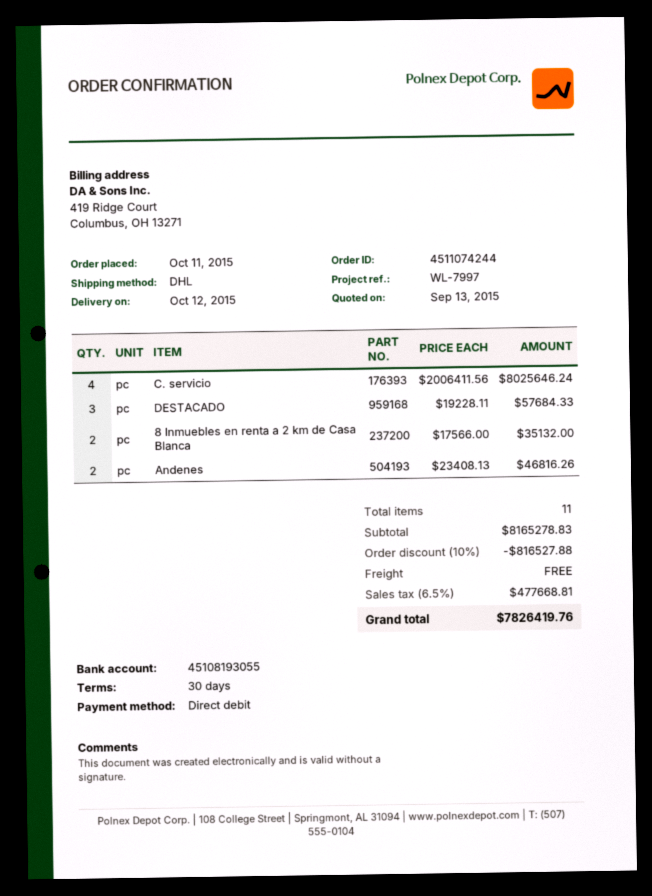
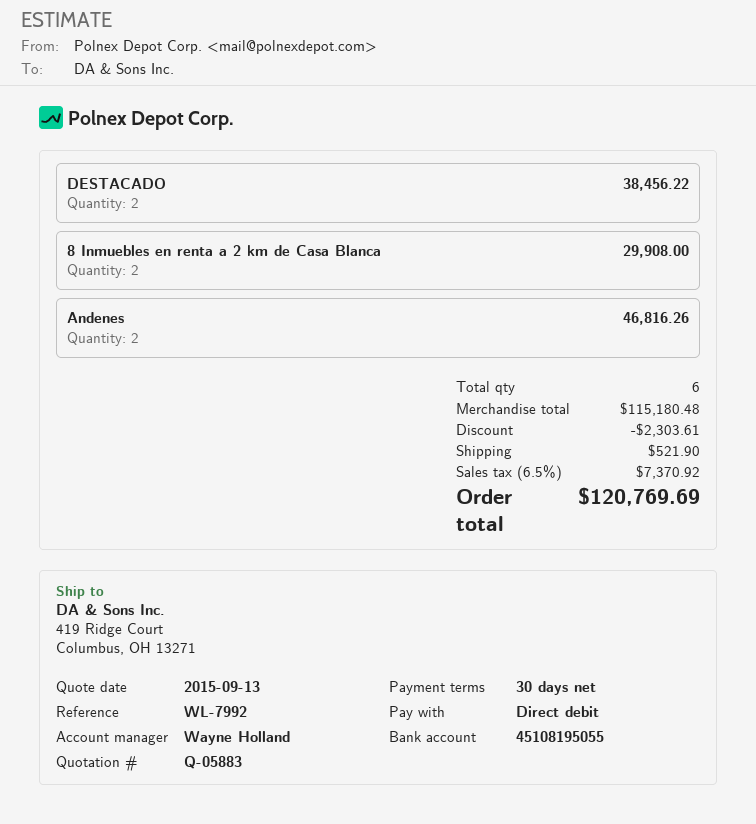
reference: WL-7997 -> WL-7992
bank account: 45108193055 -> 45108195055
C. servicio: 4 for 8025646.24 -> none
DESTACADO: 3 for 57684.33 -> 2 for 38456.22
8 Inmuebles en renta a 2 km de Casa Blanca: 2 for 35132.00 -> 2 for 29908.00
total quantity: 11 -> 6
subtotal: 8165278.83 -> 115180.48
discount: 816527.88 -> 2303.61
shipping: 0.00 -> 521.90
tax: 6.5% = 477668.81 -> 6.5% = 7370.92
total: 7826419.76 -> 120769.69

